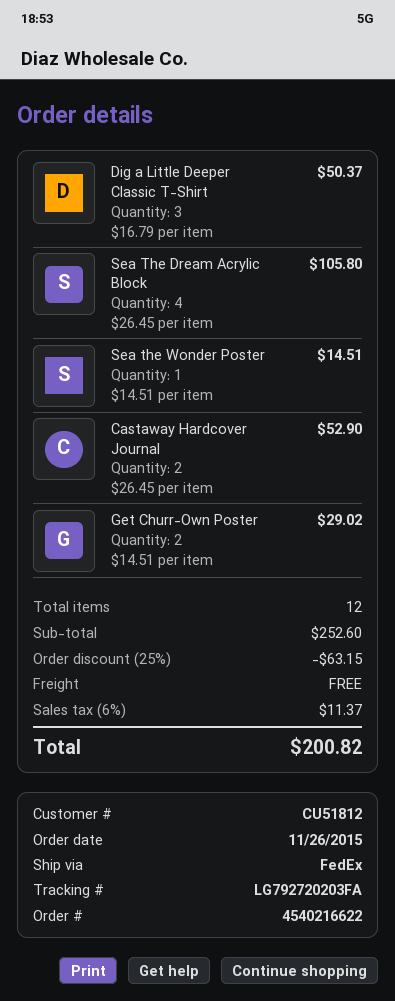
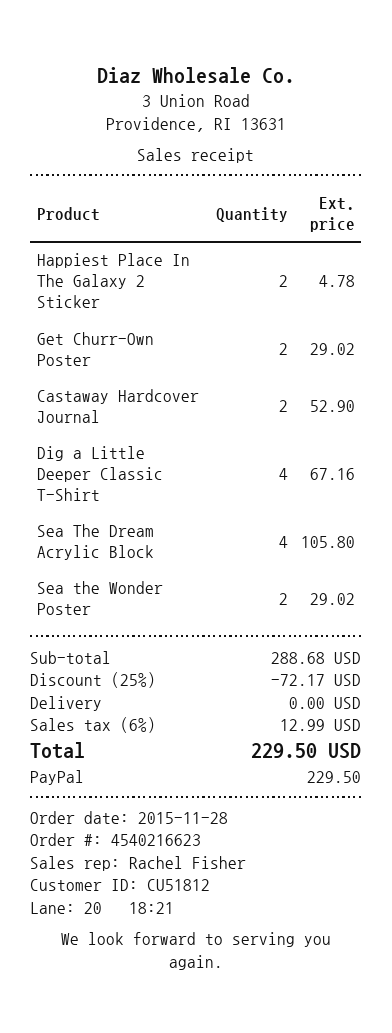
order number: 4540216622 -> 4540216623
order date: 2015-11-26 -> 2015-11-28
Dig a Little Deeper Classic T-Shirt: 3 for 50.37 -> 4 for 67.16
Sea the Wonder Poster: 1 for 14.51 -> 2 for 29.02
Happiest Place In The Galaxy 2 Sticker: none -> 2 for 4.78
subtotal: 252.60 -> 288.68
discount: 25% = 63.15 -> 25% = 72.17
tax: 6% = 11.37 -> 6% = 12.99
total: 200.82 -> 229.50

